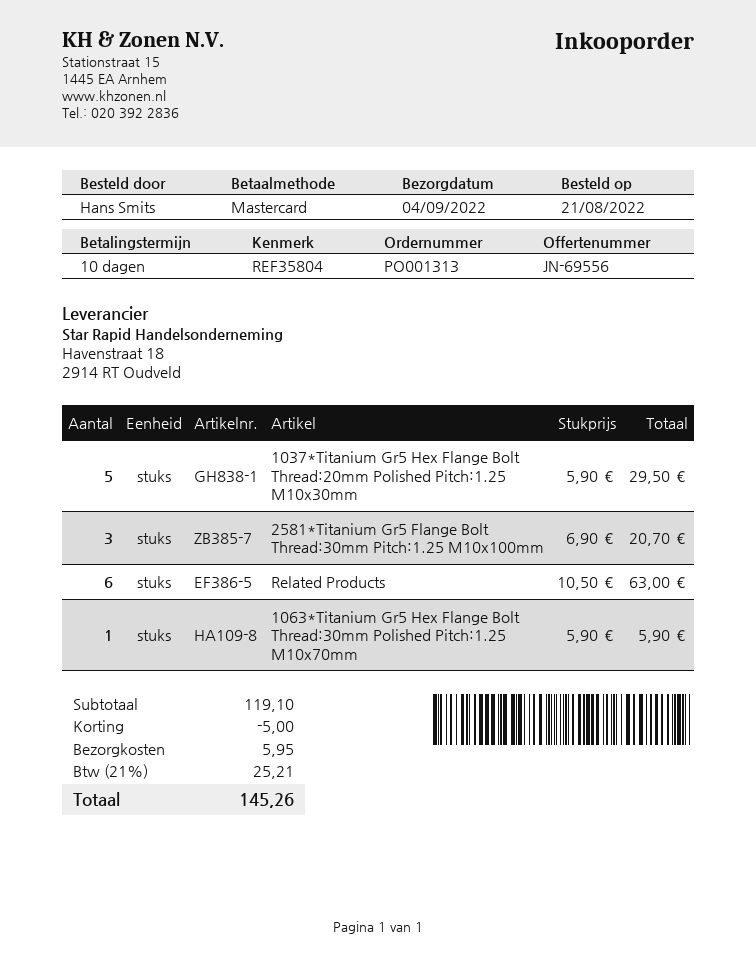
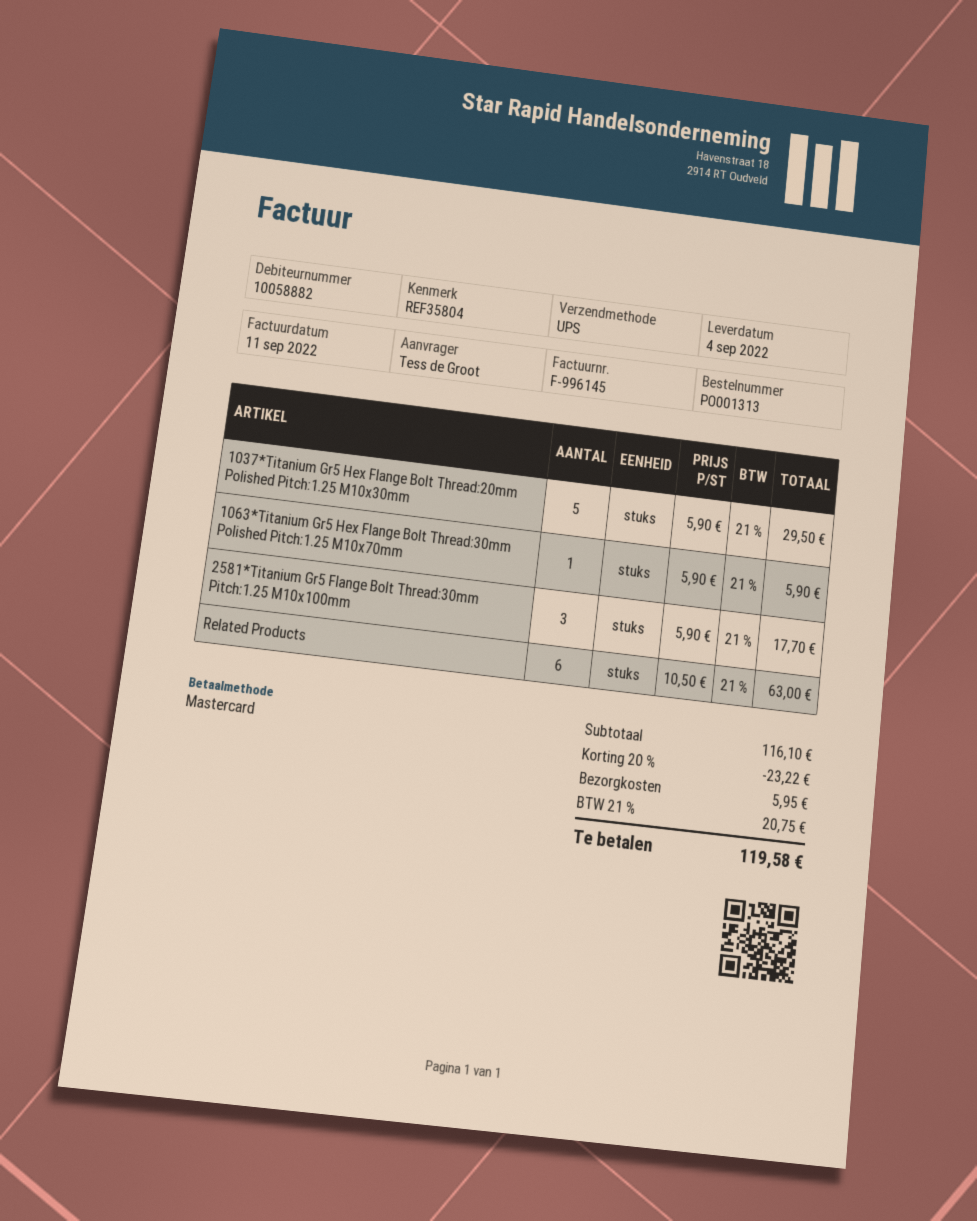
ordered by: Hans Smits -> Tess de Groot
2581*Titanium Gr5 Flange Bolt Thread:30mm Pitch:1.25 M10x100mm: 3 x 6.90 = 20.70 -> 3 x 5.90 = 17.70
subtotal: 119.10 -> 116.10
discount: 5.00 -> 23.22
tax: 21% = 25.21 -> 21% = 20.75
total: 145.26 -> 119.58

